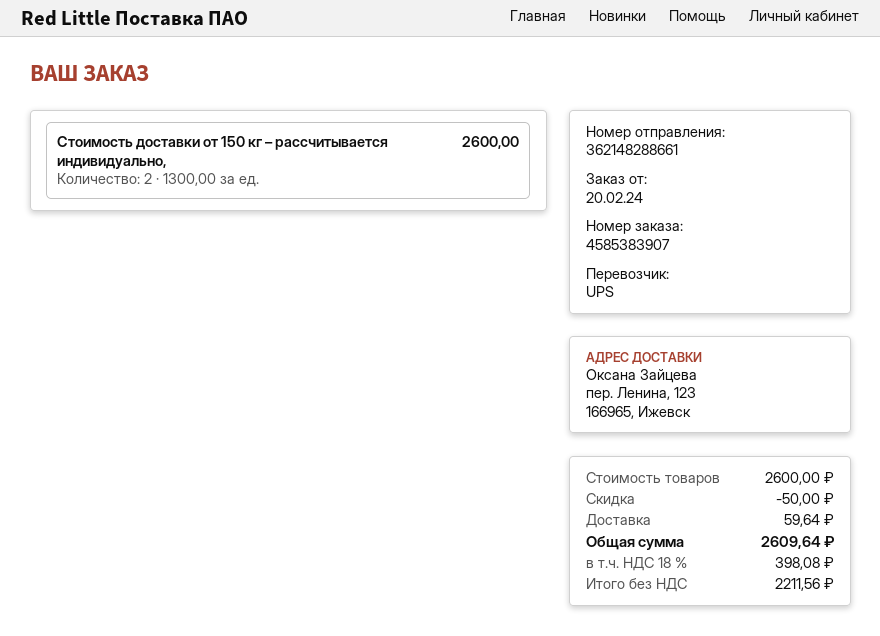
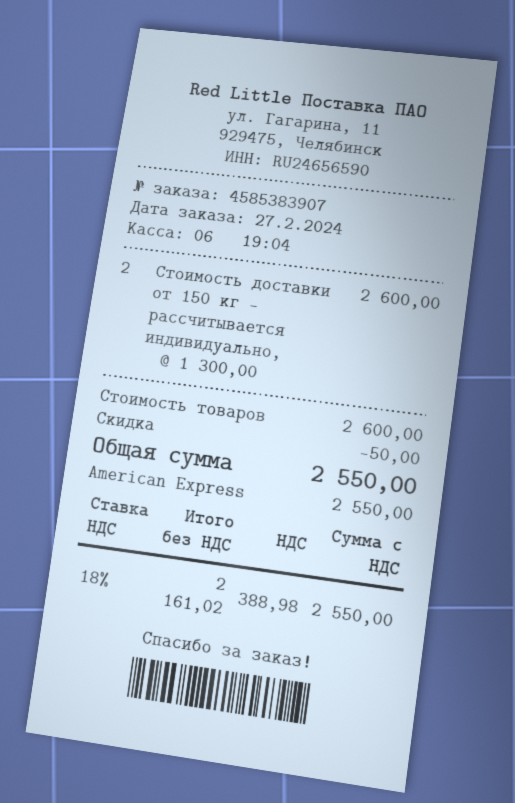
order date: 2024-02-20 -> 2024-02-27
shipping: 59.64 -> none
net: 2211.56 -> 2161.02
tax: 18% = 398.08 -> 18% = 388.98
total: 2609.64 -> 2550.00

